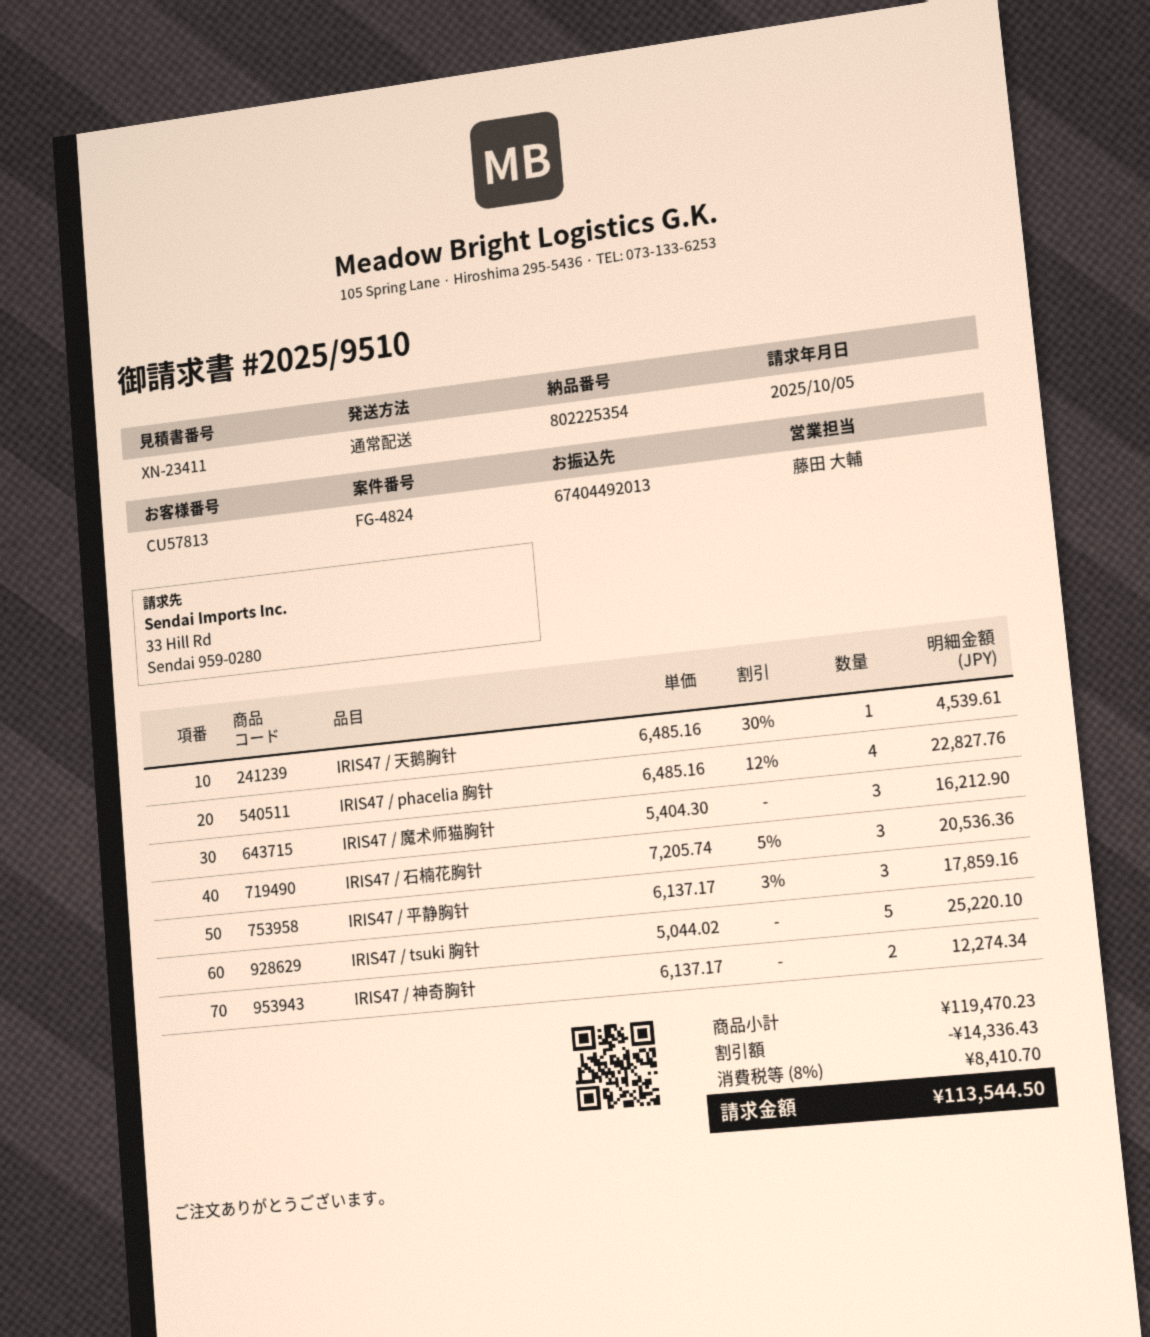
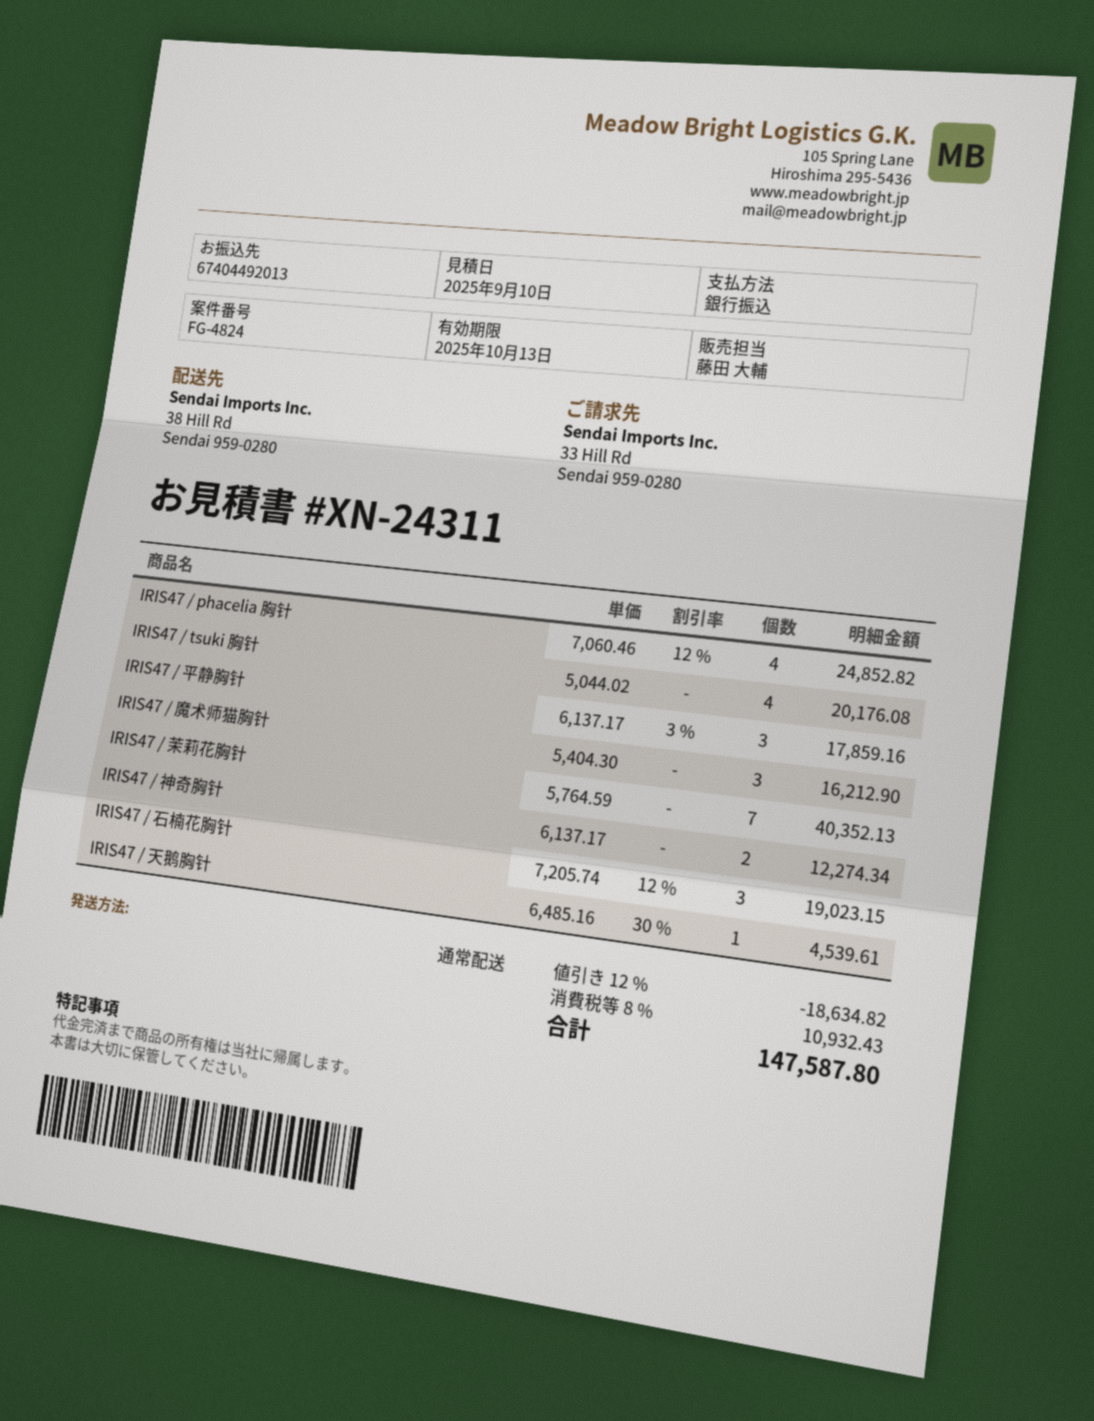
quote number: XN-23411 -> XN-24311
IRIS47 / phacelia 胸针: 4 x 6485.16 - 12% = 22827.76 -> 4 x 7060.46 - 12% = 24852.82
IRIS47 / 石楠花胸针: 3 x 7205.74 - 5% = 20536.36 -> 3 x 7205.74 - 12% = 19023.15
IRIS47 / tsuki 胸针: 5 x 5044.02 = 25220.10 -> 4 x 5044.02 = 20176.08
IRIS47 / 茉莉花胸针: none -> 7 x 5764.59 = 40352.13
discount: 14336.43 -> 18634.82
tax: 8% = 8410.70 -> 8% = 10932.43
total: 113544.50 -> 147587.80

